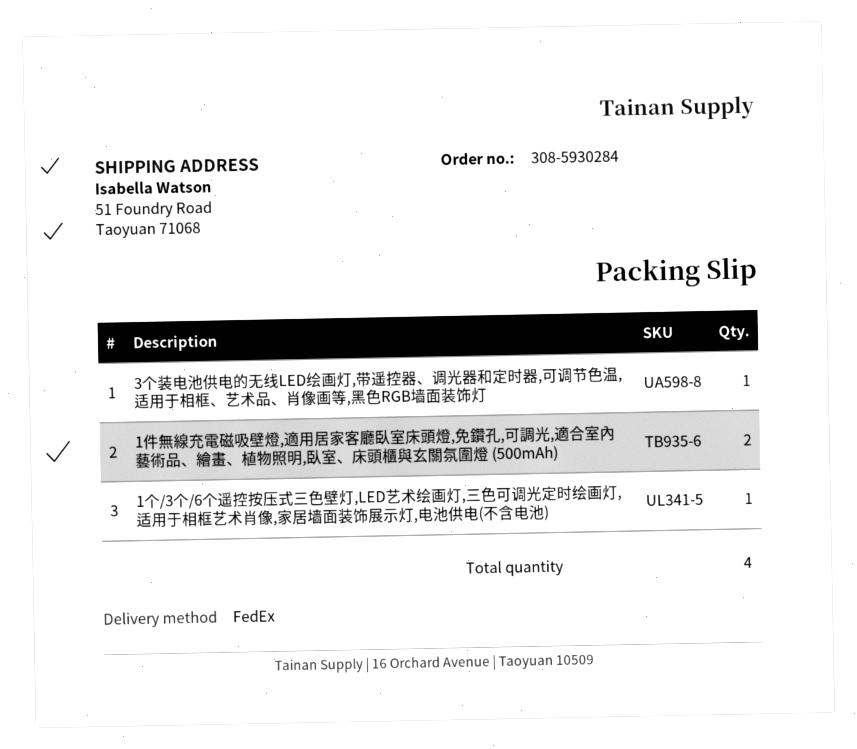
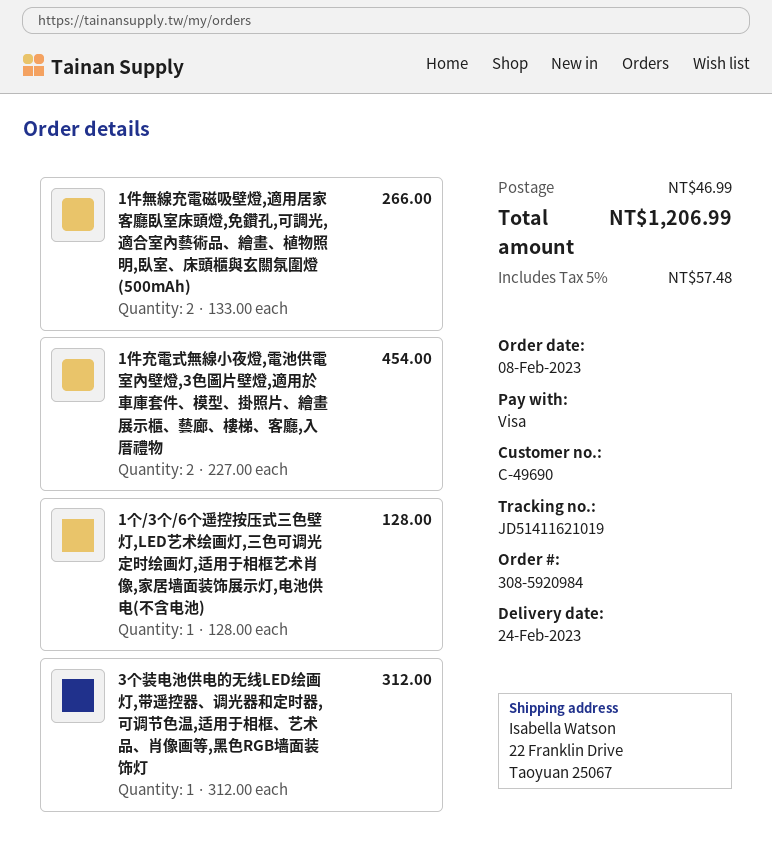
order number: 308-5930284 -> 308-5920984
ship to: 51 Foundry Road, Taoyuan 71068 -> 22 Franklin Drive, Taoyuan 25067
1件充電式無線小夜燈,電池供電室內壁燈,3色圖片壁燈,適用於車庫套件、模型、掛照片、繪畫展示櫃、藝廊、樓梯、客廳,入厝禮物: none -> 2

